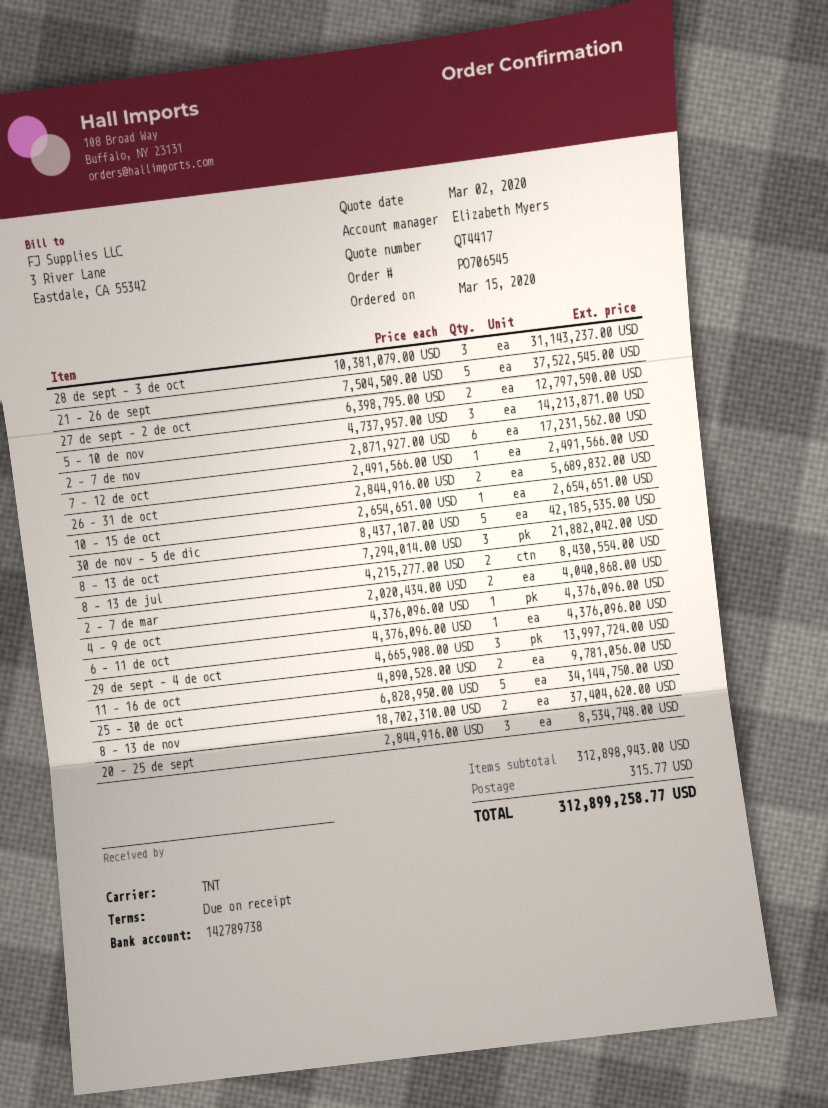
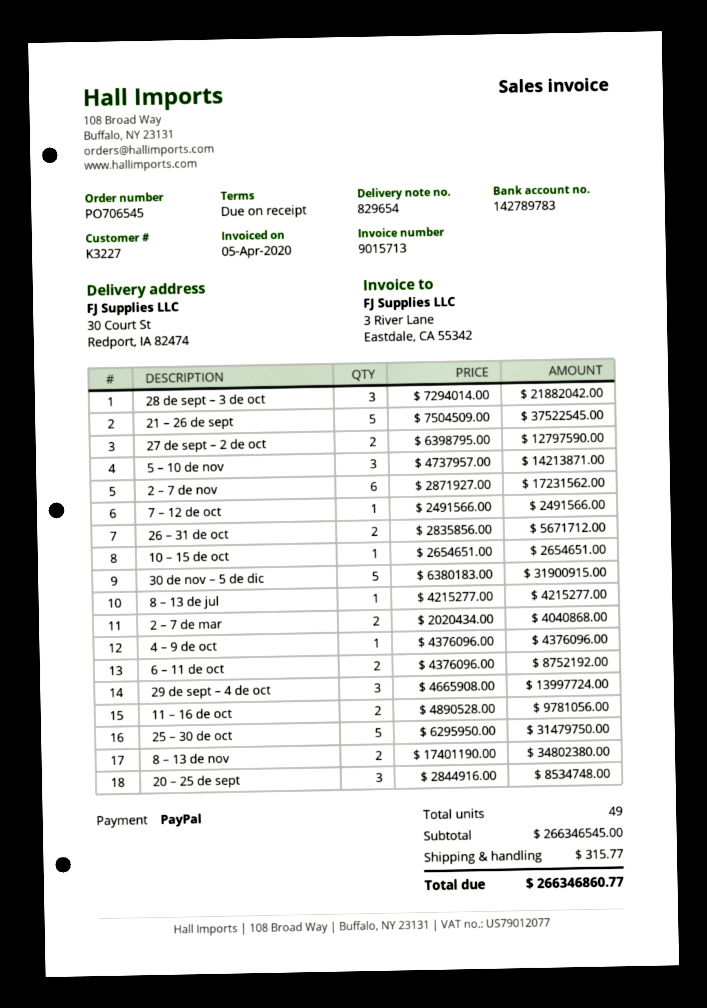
bank account: 142789738 -> 142789783
28 de sept – 3 de oct: 3 x 10381079.00 = 31143237.00 -> 3 x 7294014.00 = 21882042.00
26 – 31 de oct: 2 x 2844916.00 = 5689832.00 -> 2 x 2835856.00 = 5671712.00
30 de nov – 5 de dic: 5 x 8437107.00 = 42185535.00 -> 5 x 6380183.00 = 31900915.00
8 – 13 de oct: 3 x 7294014.00 = 21882042.00 -> none
8 – 13 de jul: 2 x 4215277.00 = 8430554.00 -> 1 x 4215277.00 = 4215277.00
6 – 11 de oct: 1 x 4376096.00 = 4376096.00 -> 2 x 4376096.00 = 8752192.00
25 – 30 de oct: 5 x 6828950.00 = 34144750.00 -> 5 x 6295950.00 = 31479750.00
8 – 13 de nov: 2 x 18702310.00 = 37404620.00 -> 2 x 17401190.00 = 34802380.00
subtotal: 312898943.00 -> 266346545.00
total: 312899258.77 -> 266346860.77

